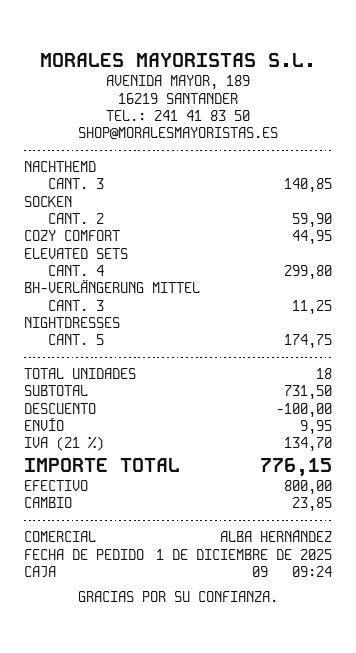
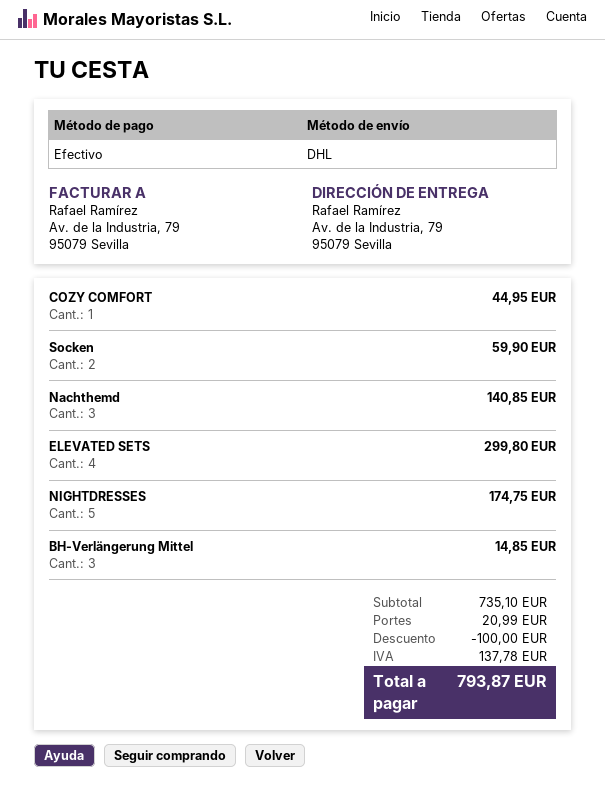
BH-VERLÄNGERUNG MITTEL: 3 for 11.25 -> 3 for 14.85
subtotal: 731.50 -> 735.10
shipping: 9.95 -> 20.99
tax: 134.70 -> 137.78
total: 776.15 -> 793.87

